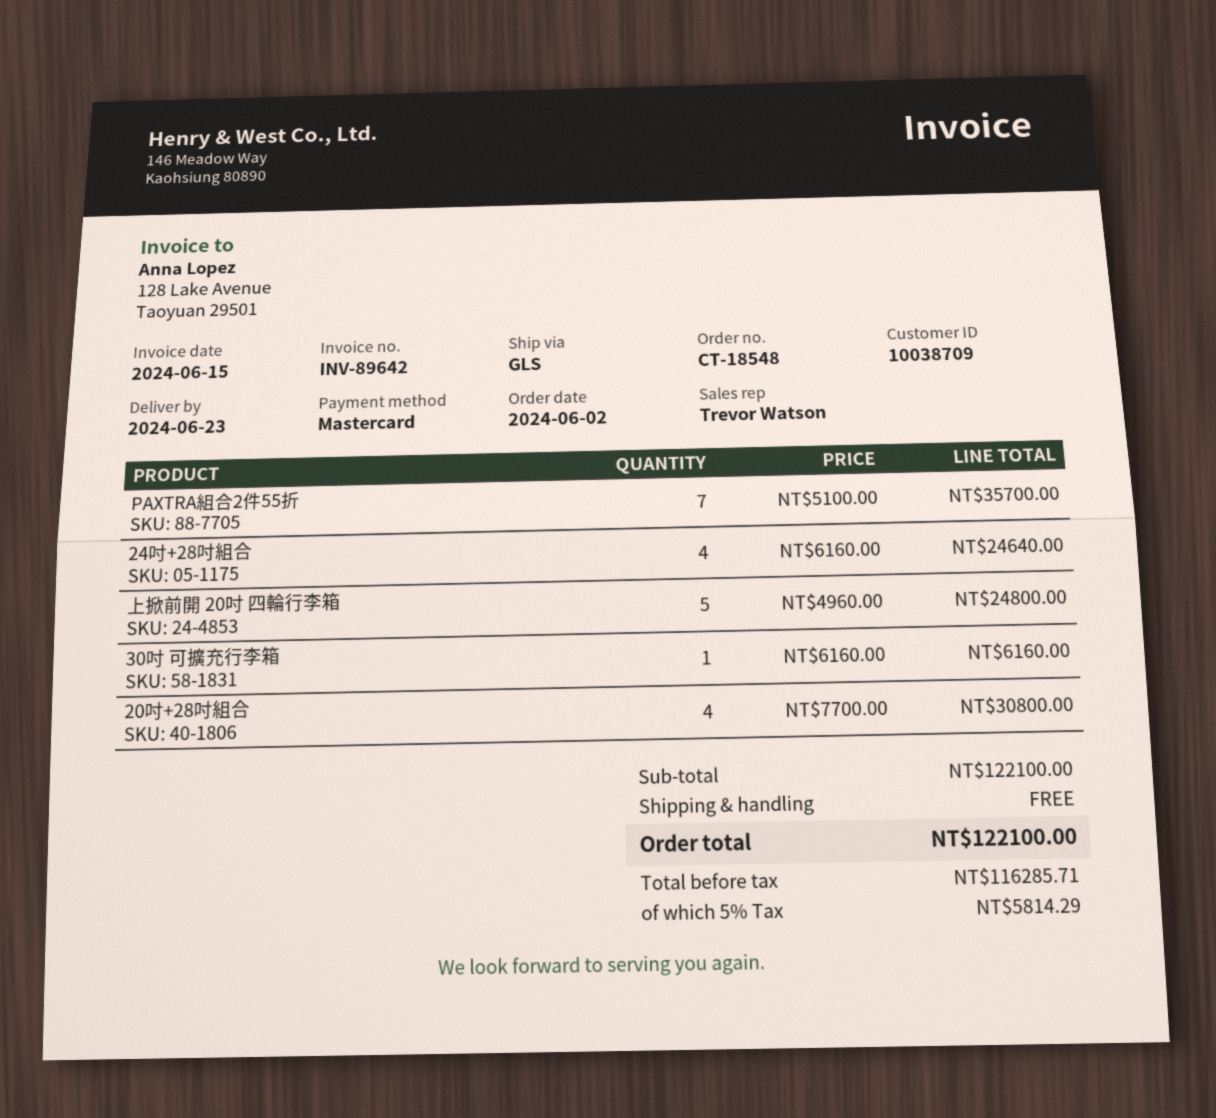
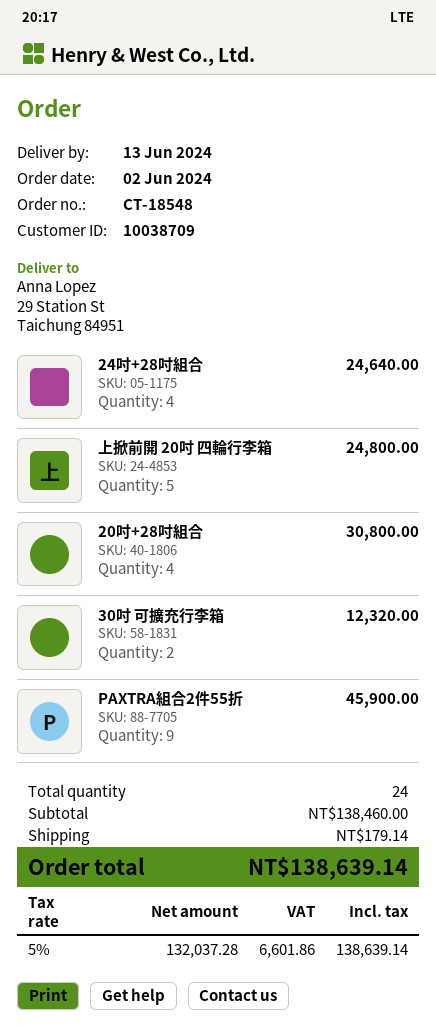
delivery date: 2024-06-23 -> 2024-06-13
PAXTRA組合2件55折: 7 for 35700.00 -> 9 for 45900.00
30吋 可擴充行李箱: 1 for 6160.00 -> 2 for 12320.00
subtotal: 122100.00 -> 138460.00
shipping: 0.00 -> 179.14
net: 116285.71 -> 132037.28
tax: 5% = 5814.29 -> 5% = 6601.86
total: 122100.00 -> 138639.14

